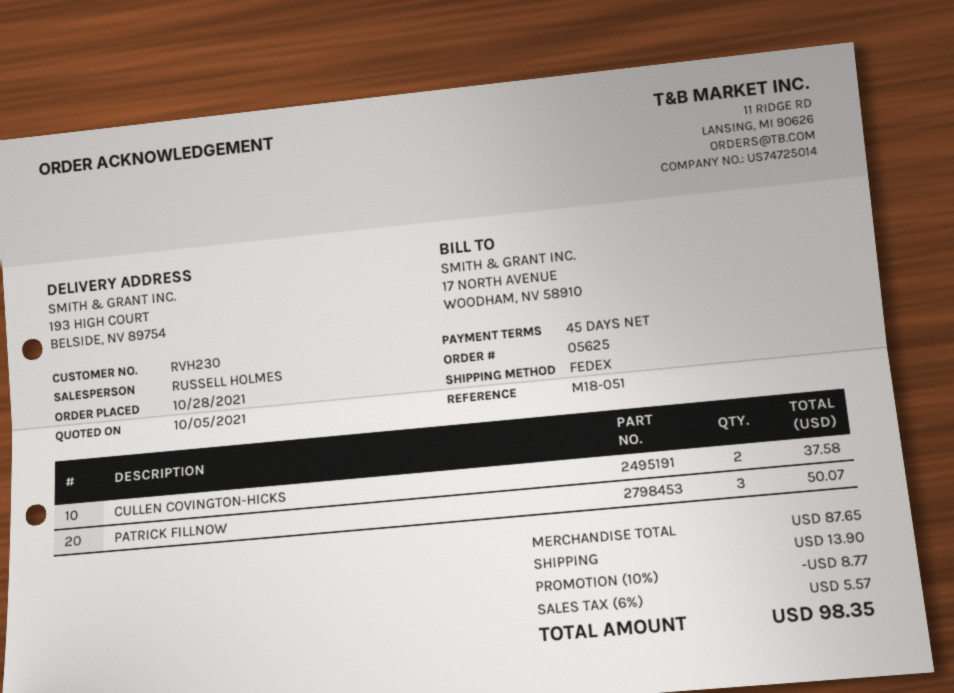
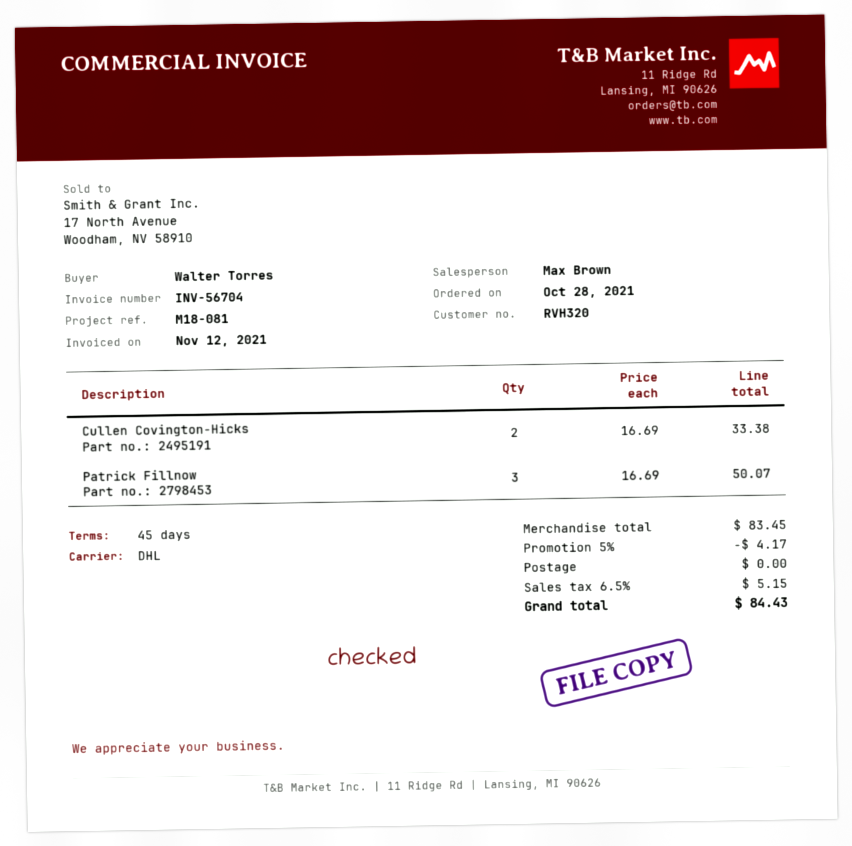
customer number: RVH230 -> RVH320
reference: M18-051 -> M18-081
sales rep: RUSSELL HOLMES -> Max Brown
shipping method: FedEx -> DHL
CULLEN COVINGTON-HICKS: 2 for 37.58 -> 2 for 33.38
subtotal: 87.65 -> 83.45
discount: 10% = 8.77 -> 5% = 4.17
shipping: 13.90 -> 0.00
tax: 6% = 5.57 -> 6.5% = 5.15
total: 98.35 -> 84.43

